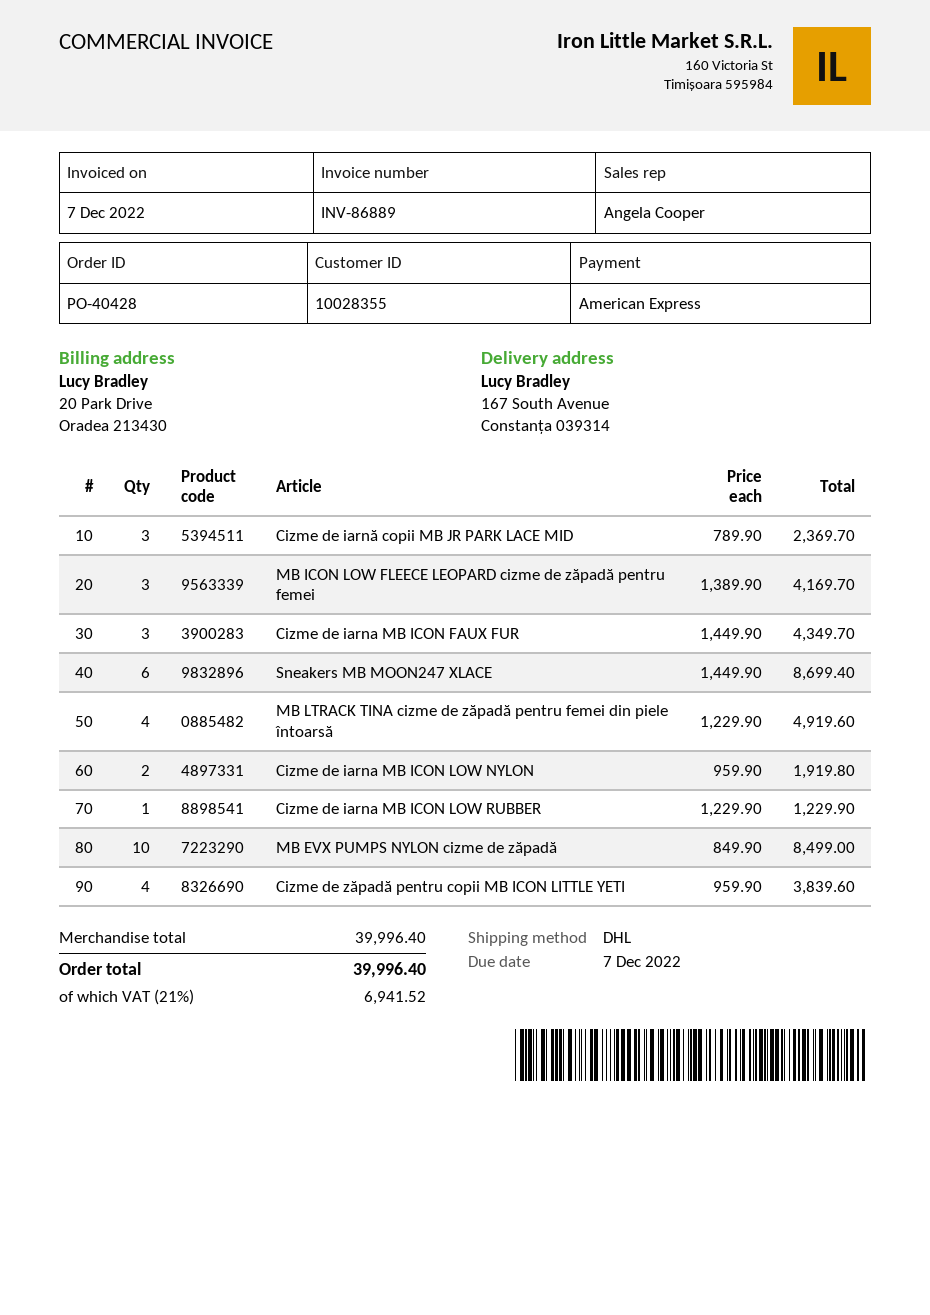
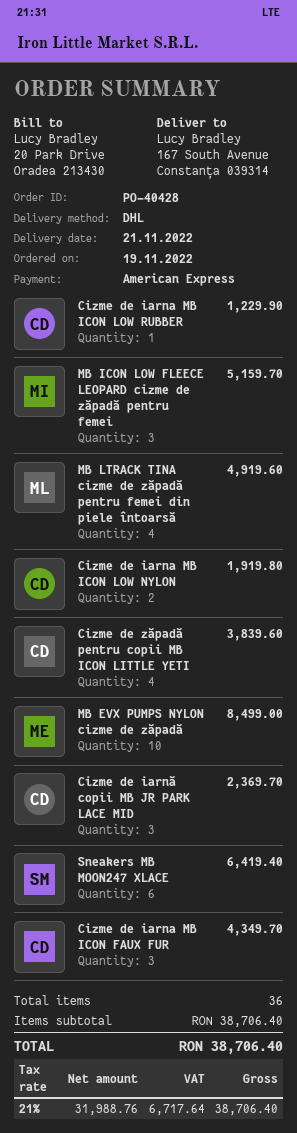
MB ICON LOW FLEECE LEOPARD cizme de zăpadă pentru femei: 3 for 4169.70 -> 3 for 5159.70
Sneakers MB MOON247 XLACE: 6 for 8699.40 -> 6 for 6419.40
subtotal: 39996.40 -> 38706.40
tax: 21% = 6941.52 -> 21% = 6717.64
total: 39996.40 -> 38706.40

